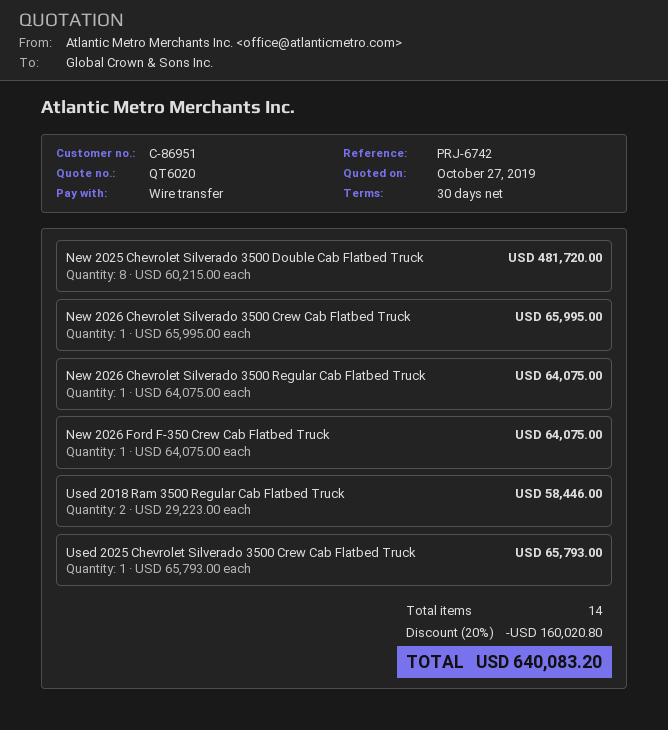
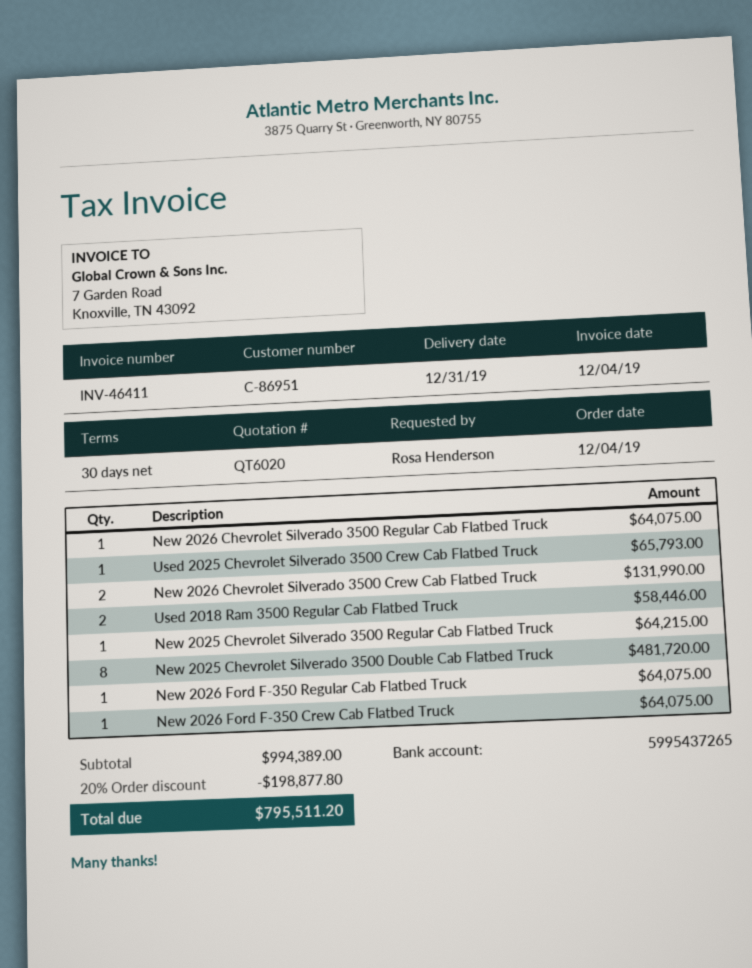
New 2026 Chevrolet Silverado 3500 Crew Cab Flatbed Truck: 1 for 65995.00 -> 2 for 131990.00
New 2025 Chevrolet Silverado 3500 Regular Cab Flatbed Truck: none -> 1 for 64215.00
New 2026 Ford F-350 Regular Cab Flatbed Truck: none -> 1 for 64075.00
discount: 20% = 160020.80 -> 20% = 198877.80
total: 640083.20 -> 795511.20

